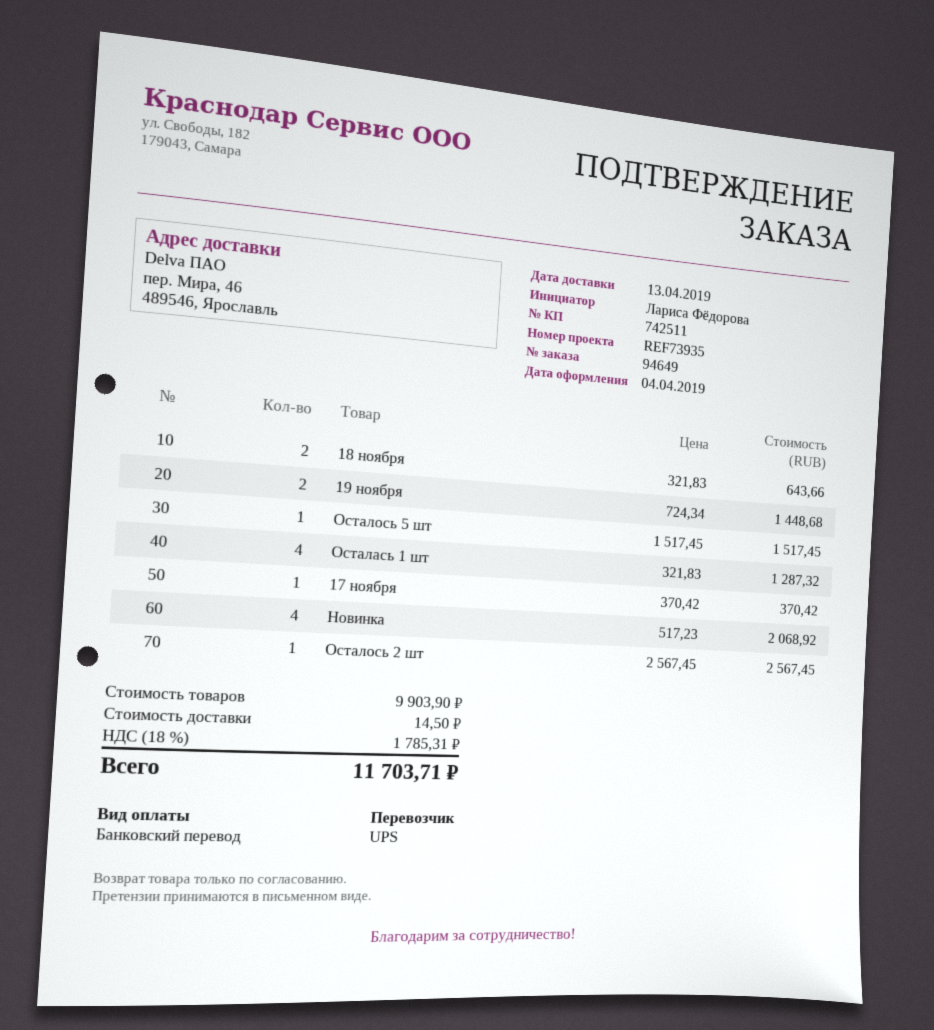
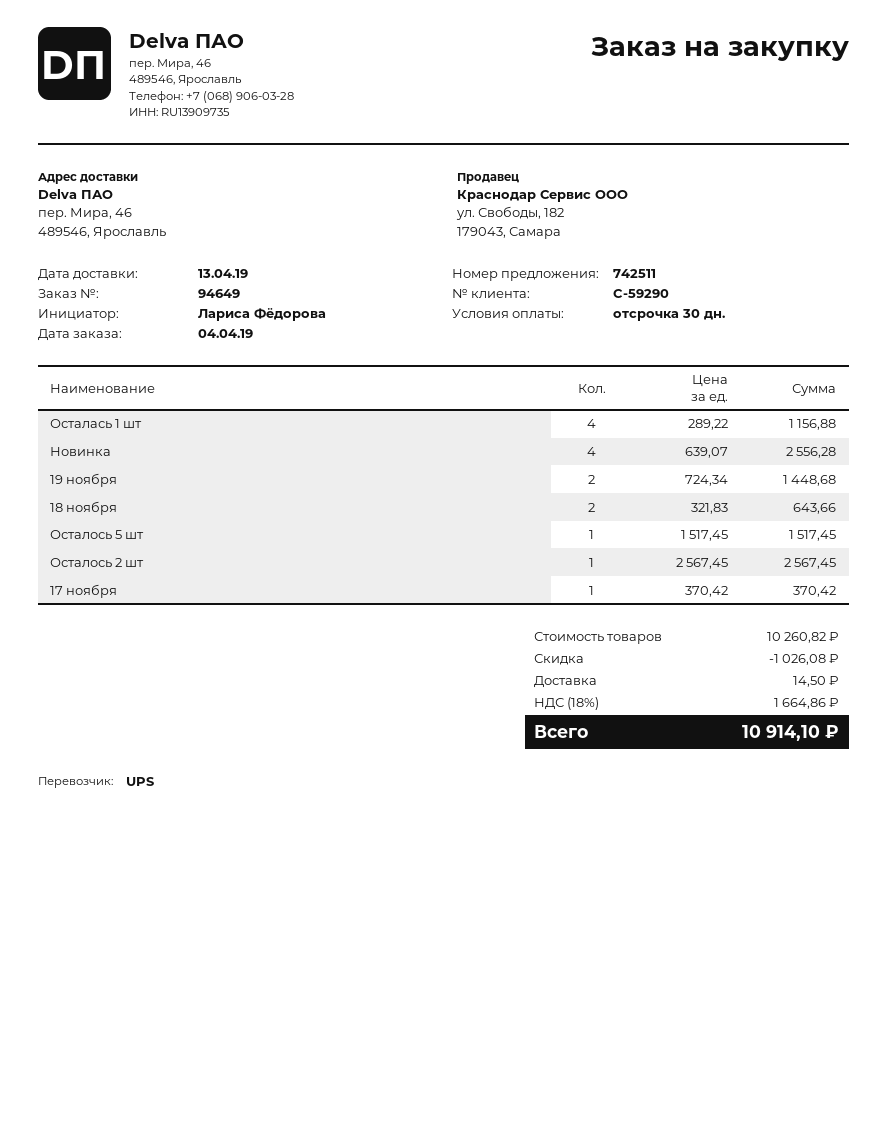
Осталась 1 шт: 4 x 321.83 = 1287.32 -> 4 x 289.22 = 1156.88
Новинка: 4 x 517.23 = 2068.92 -> 4 x 639.07 = 2556.28
subtotal: 9903.90 -> 10260.82
discount: none -> 1026.08
tax: 18% = 1785.31 -> 18% = 1664.86
total: 11703.71 -> 10914.10

